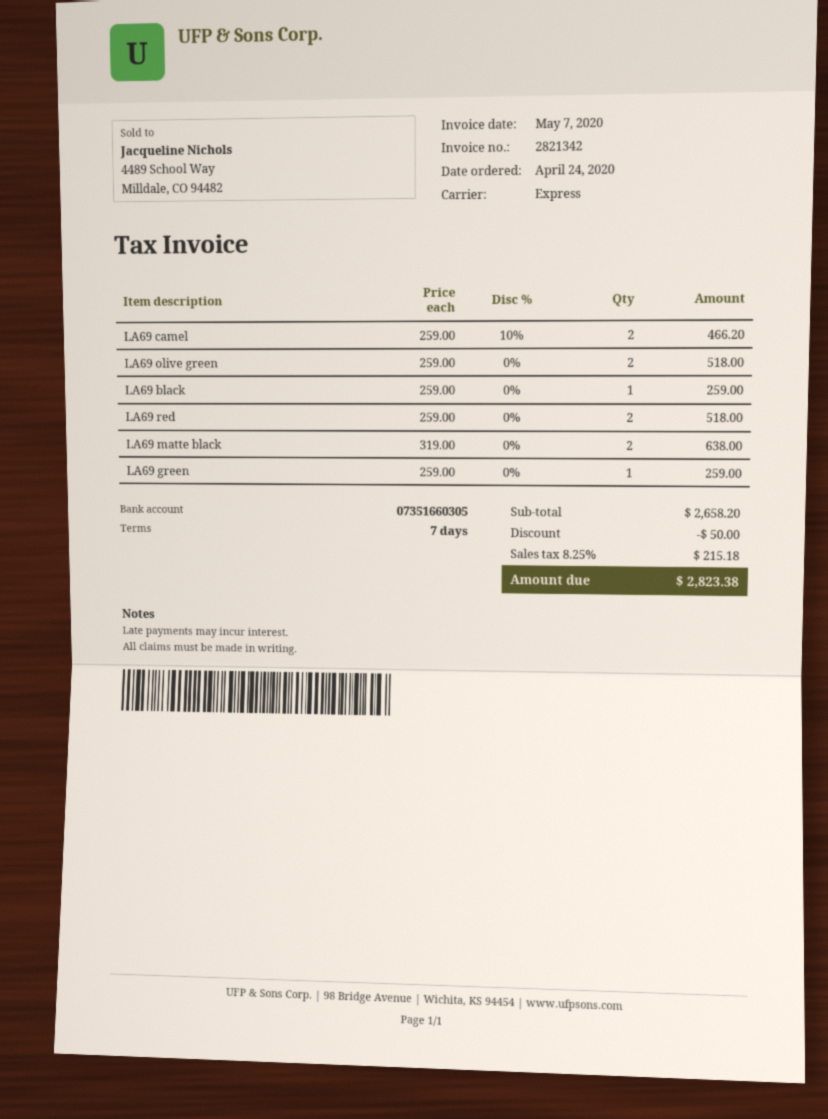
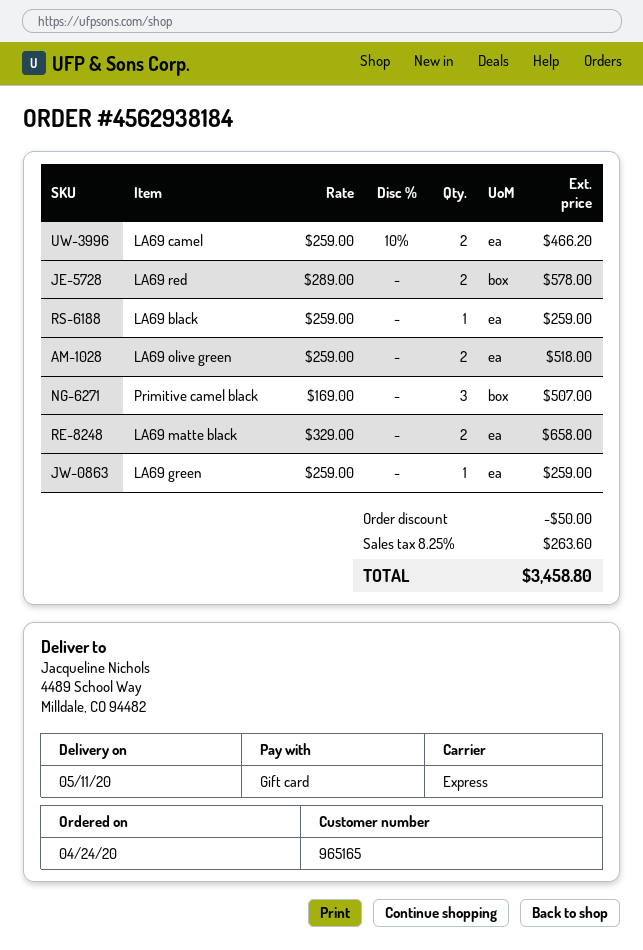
LA69 red: 2 x 259.00 = 518.00 -> 2 x 289.00 = 578.00
LA69 matte black: 2 x 319.00 = 638.00 -> 2 x 329.00 = 658.00
Primitive camel black: none -> 3 x 169.00 = 507.00
tax: 8.25% = 215.18 -> 8.25% = 263.60
total: 2823.38 -> 3458.80

